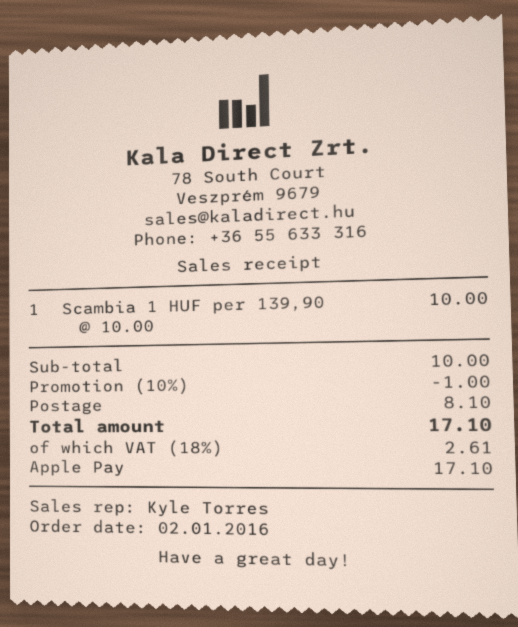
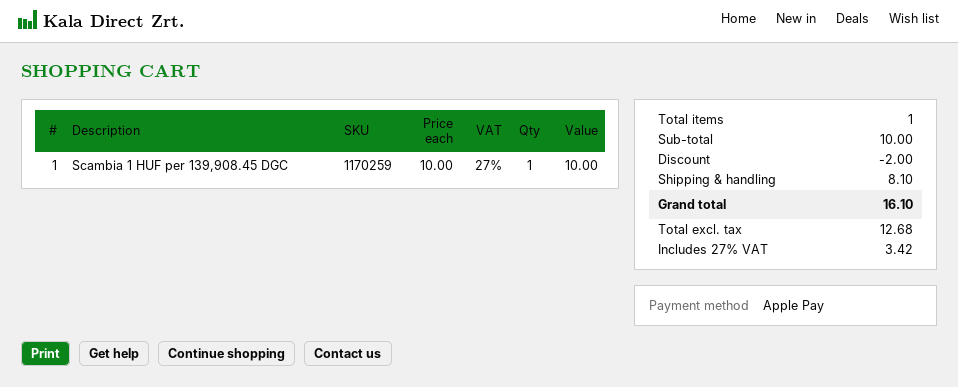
discount: 1.00 -> 2.00
tax: 18% = 2.61 -> 27% = 3.42
total: 17.10 -> 16.10

